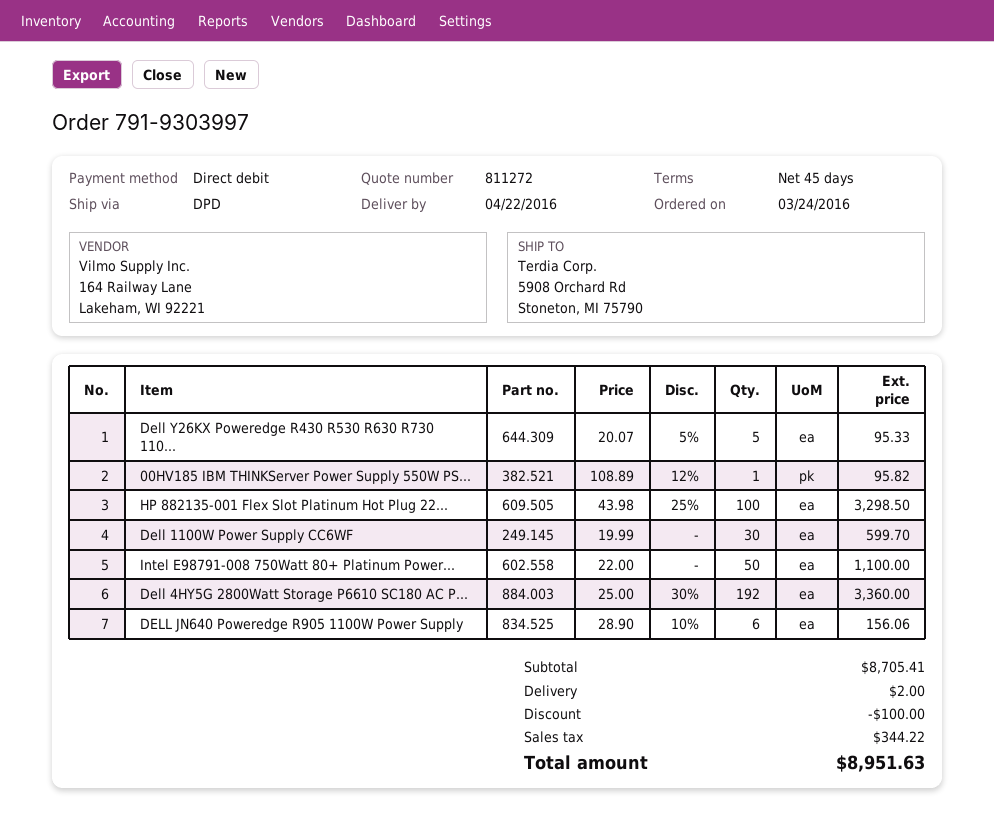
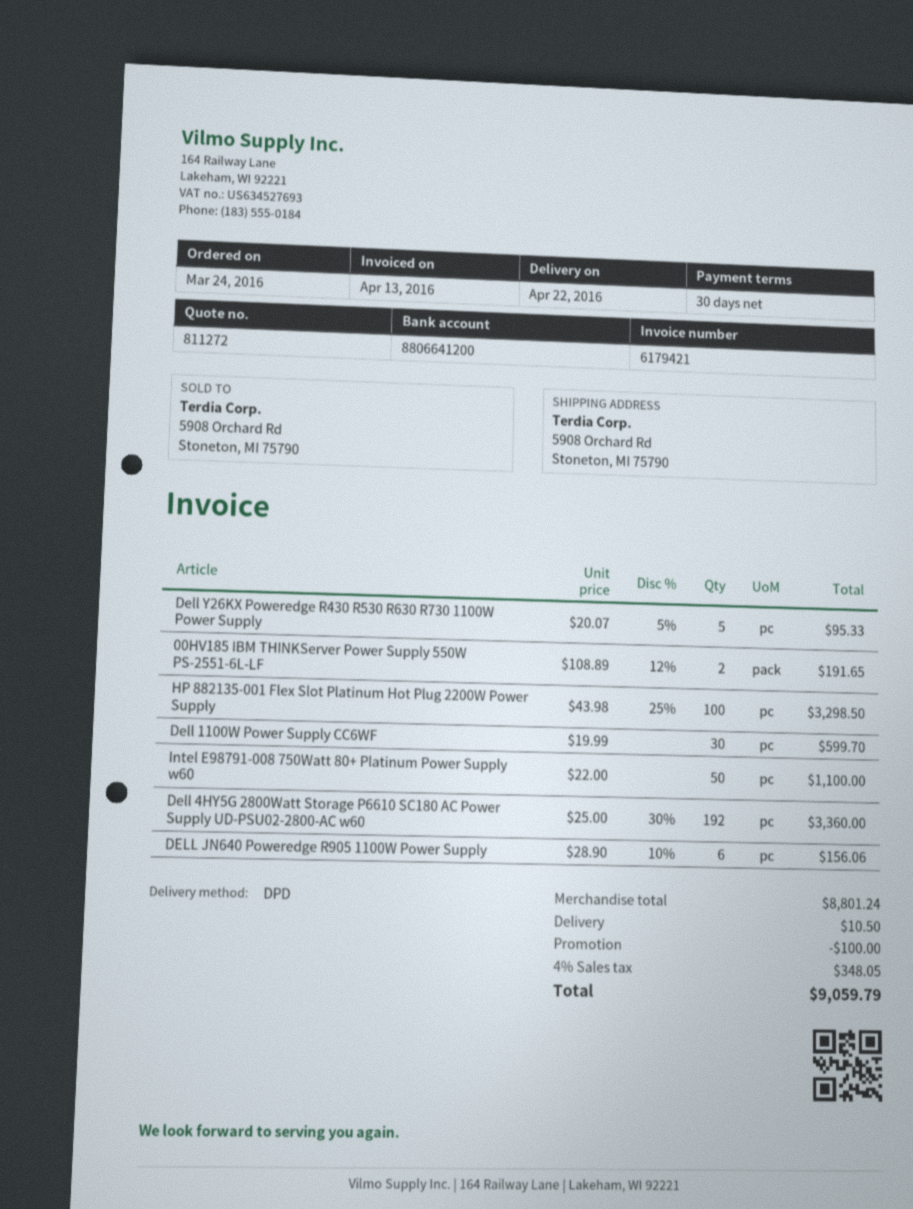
payment terms: 45 days -> 30 days
00HV185 IBM THINKServer Power Supply 550W PS...: 1 x 108.89 - 12% = 95.82 -> 2 x 108.89 - 12% = 191.65
subtotal: 8705.41 -> 8801.24
shipping: 2.00 -> 10.50
tax: 344.22 -> 348.05
total: 8951.63 -> 9059.79

